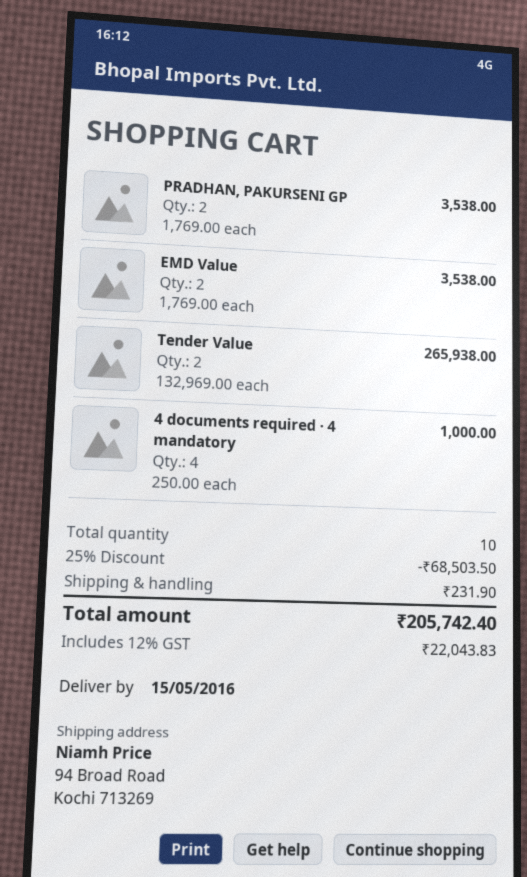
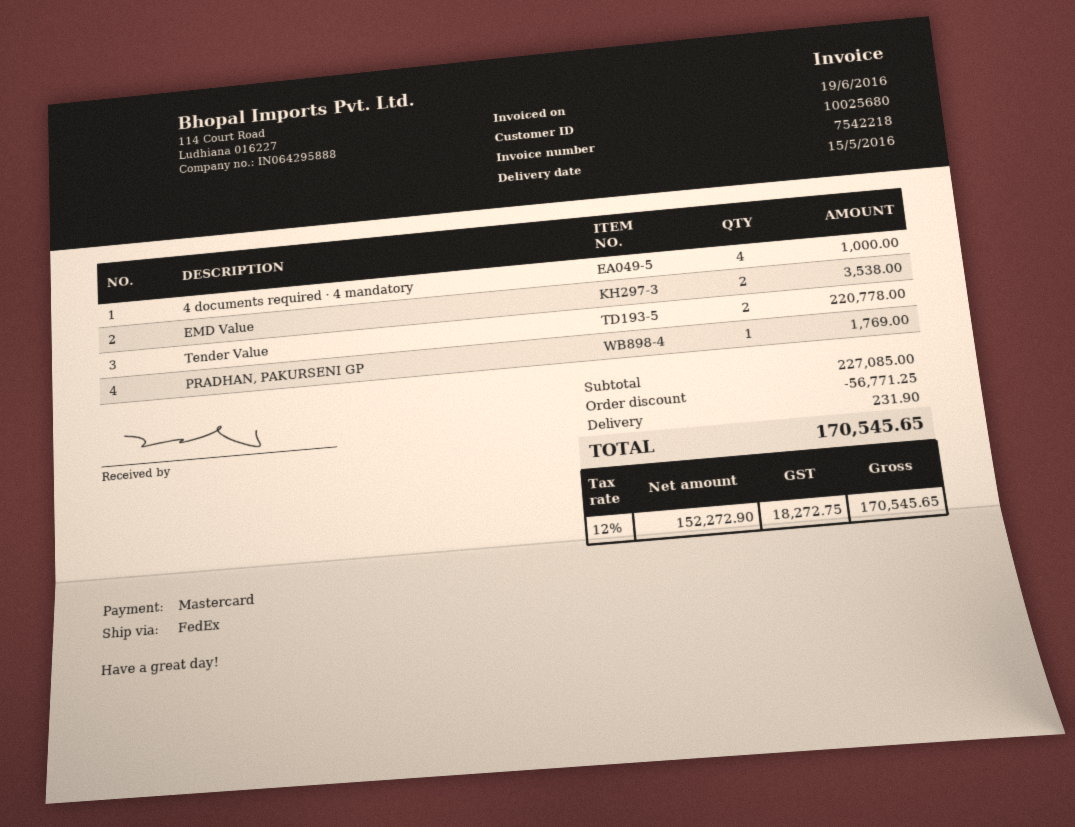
PRADHAN, PAKURSENI GP: 2 for 3538.00 -> 1 for 1769.00
Tender Value: 2 for 265938.00 -> 2 for 220778.00
discount: 68503.50 -> 56771.25
tax: 12% = 22043.83 -> 12% = 18272.75
total: 205742.40 -> 170545.65

